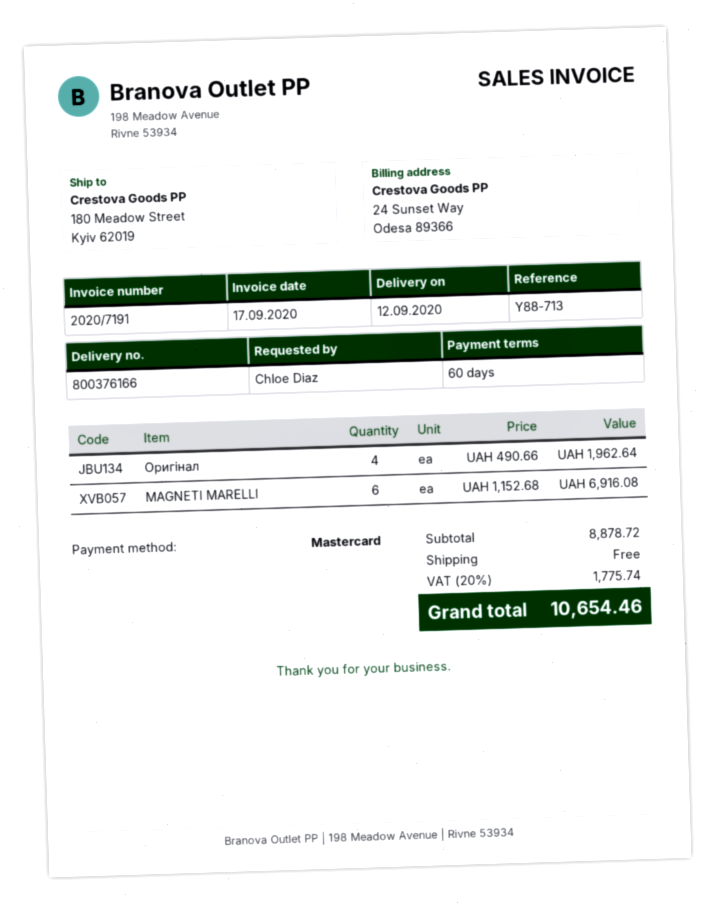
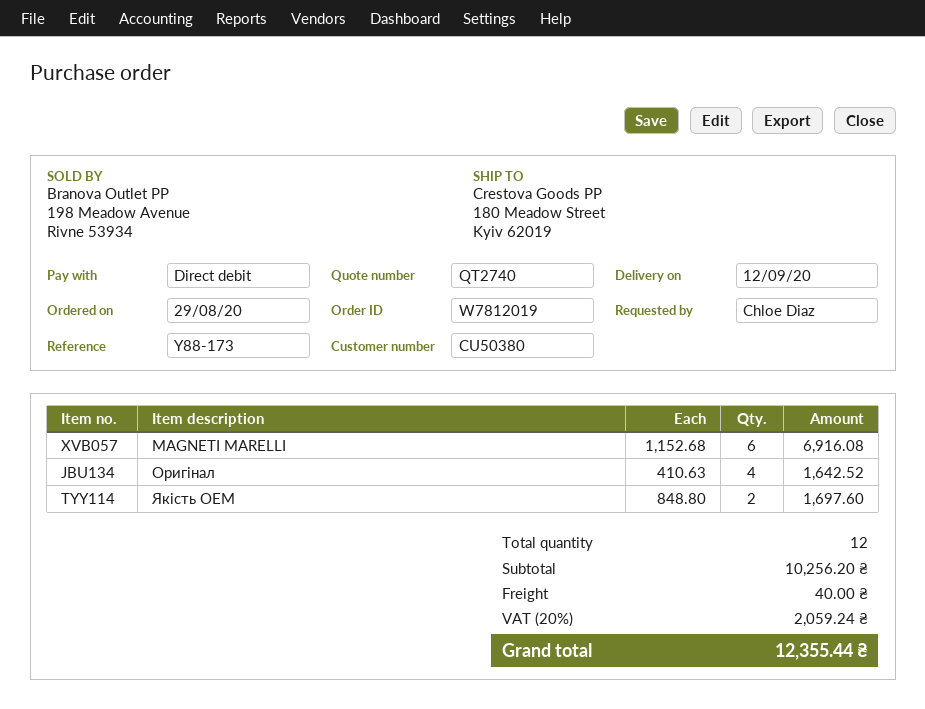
reference: Y88-713 -> Y88-173
payment method: Mastercard -> direct debit
Оригінал: 4 x 490.66 = 1962.64 -> 4 x 410.63 = 1642.52
Якість OEM: none -> 2 x 848.80 = 1697.60
subtotal: 8878.72 -> 10256.20
shipping: 0.00 -> 40.00
tax: 20% = 1775.74 -> 20% = 2059.24
total: 10654.46 -> 12355.44

